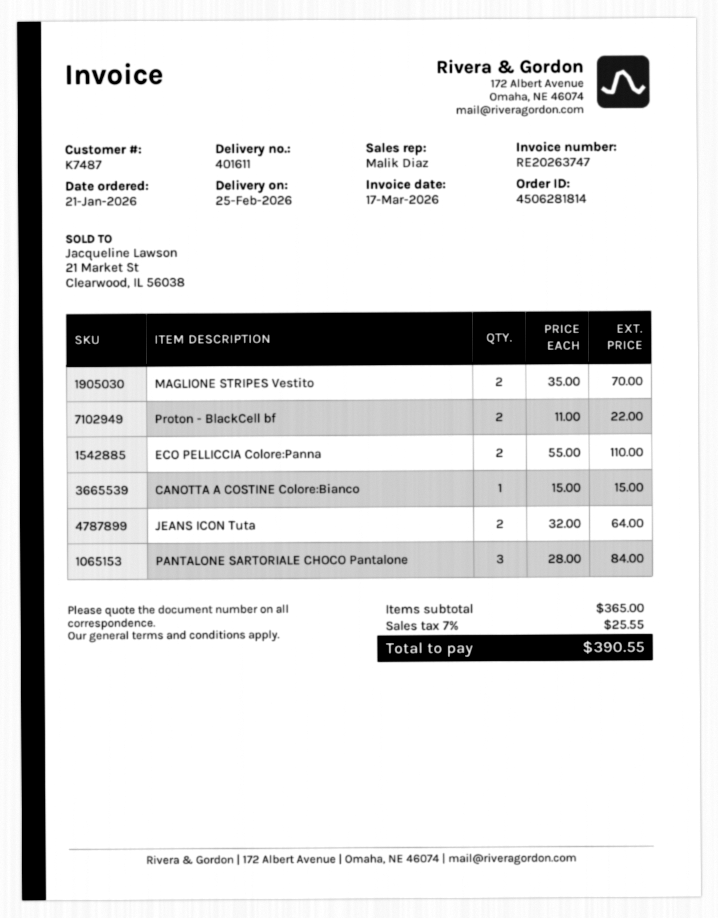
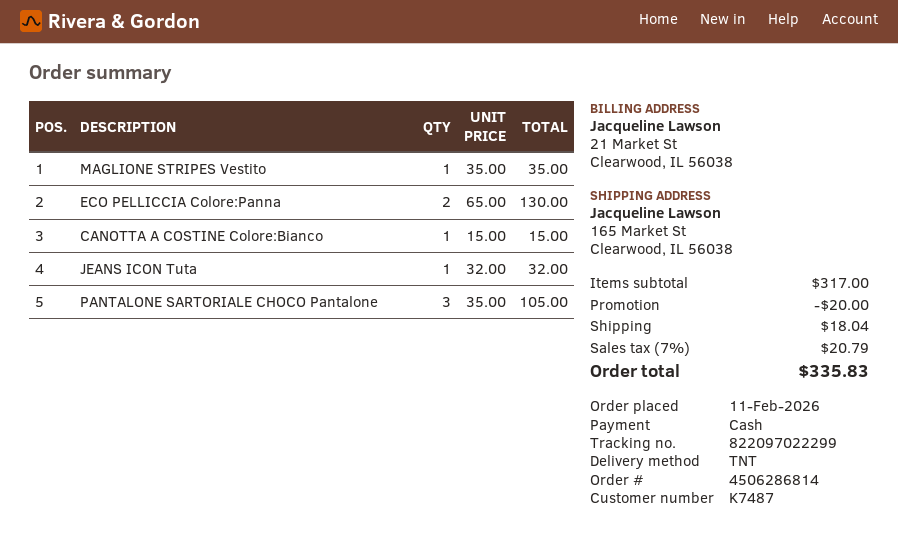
order number: 4506281814 -> 4506286814
order date: 2026-01-21 -> 2026-02-11
MAGLIONE STRIPES Vestito: 2 x 35.00 = 70.00 -> 1 x 35.00 = 35.00
Proton - BlackCell bf: 2 x 11.00 = 22.00 -> none
ECO PELLICCIA Colore:Panna: 2 x 55.00 = 110.00 -> 2 x 65.00 = 130.00
JEANS ICON Tuta: 2 x 32.00 = 64.00 -> 1 x 32.00 = 32.00
PANTALONE SARTORIALE CHOCO Pantalone: 3 x 28.00 = 84.00 -> 3 x 35.00 = 105.00
subtotal: 365.00 -> 317.00
discount: none -> 20.00
shipping: none -> 18.04
tax: 7% = 25.55 -> 7% = 20.79
total: 390.55 -> 335.83

